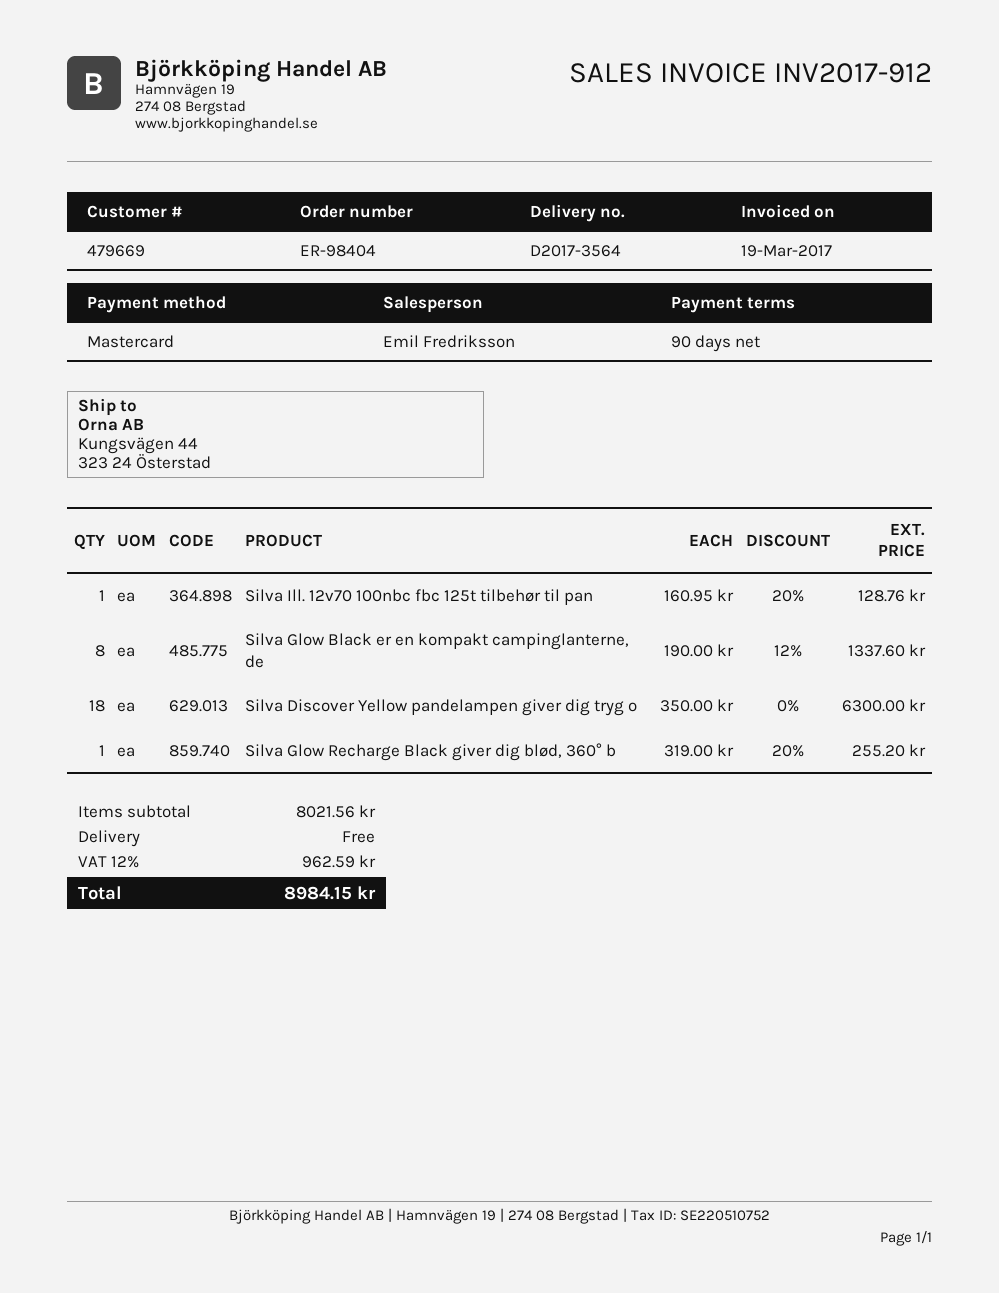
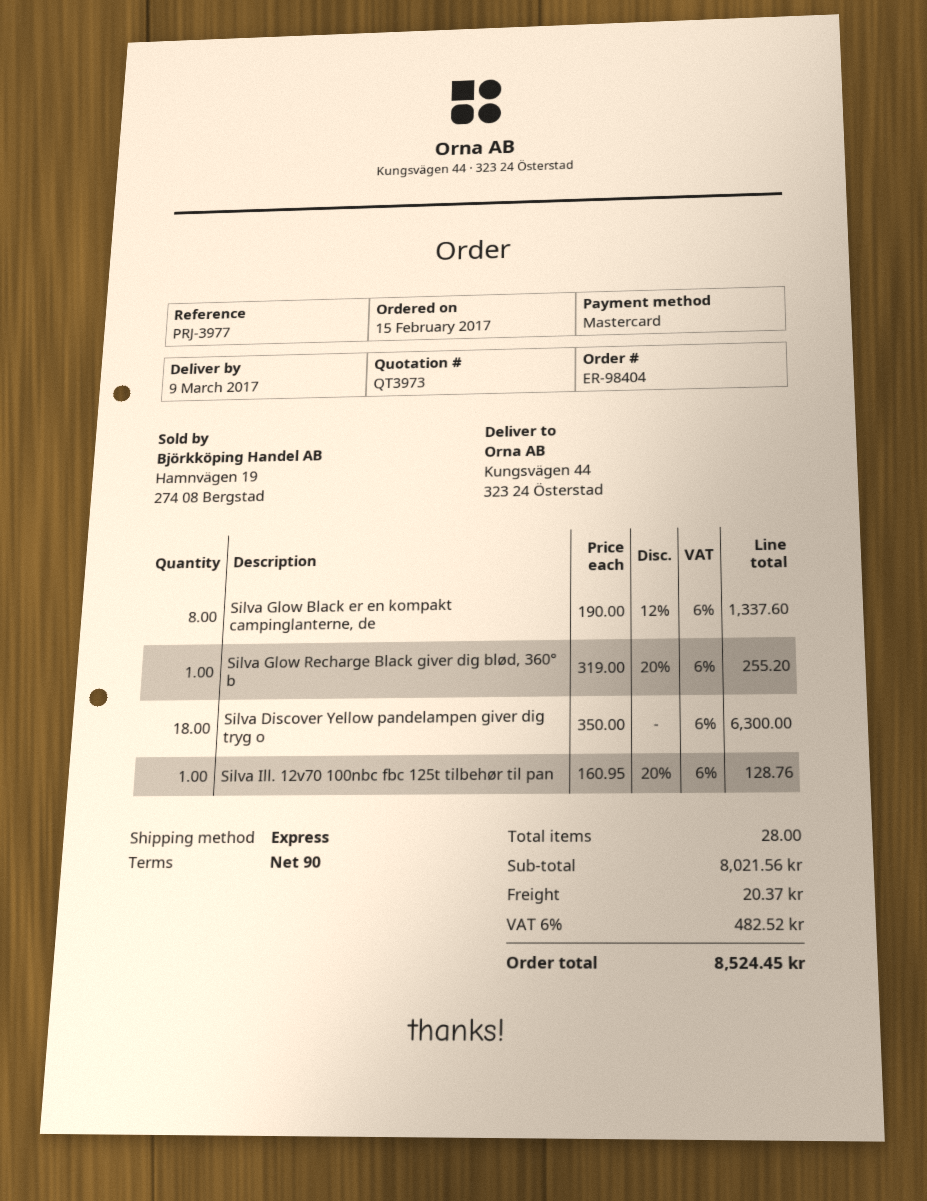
shipping: 0.00 -> 20.37
tax: 12% = 962.59 -> 6% = 482.52
total: 8984.15 -> 8524.45

